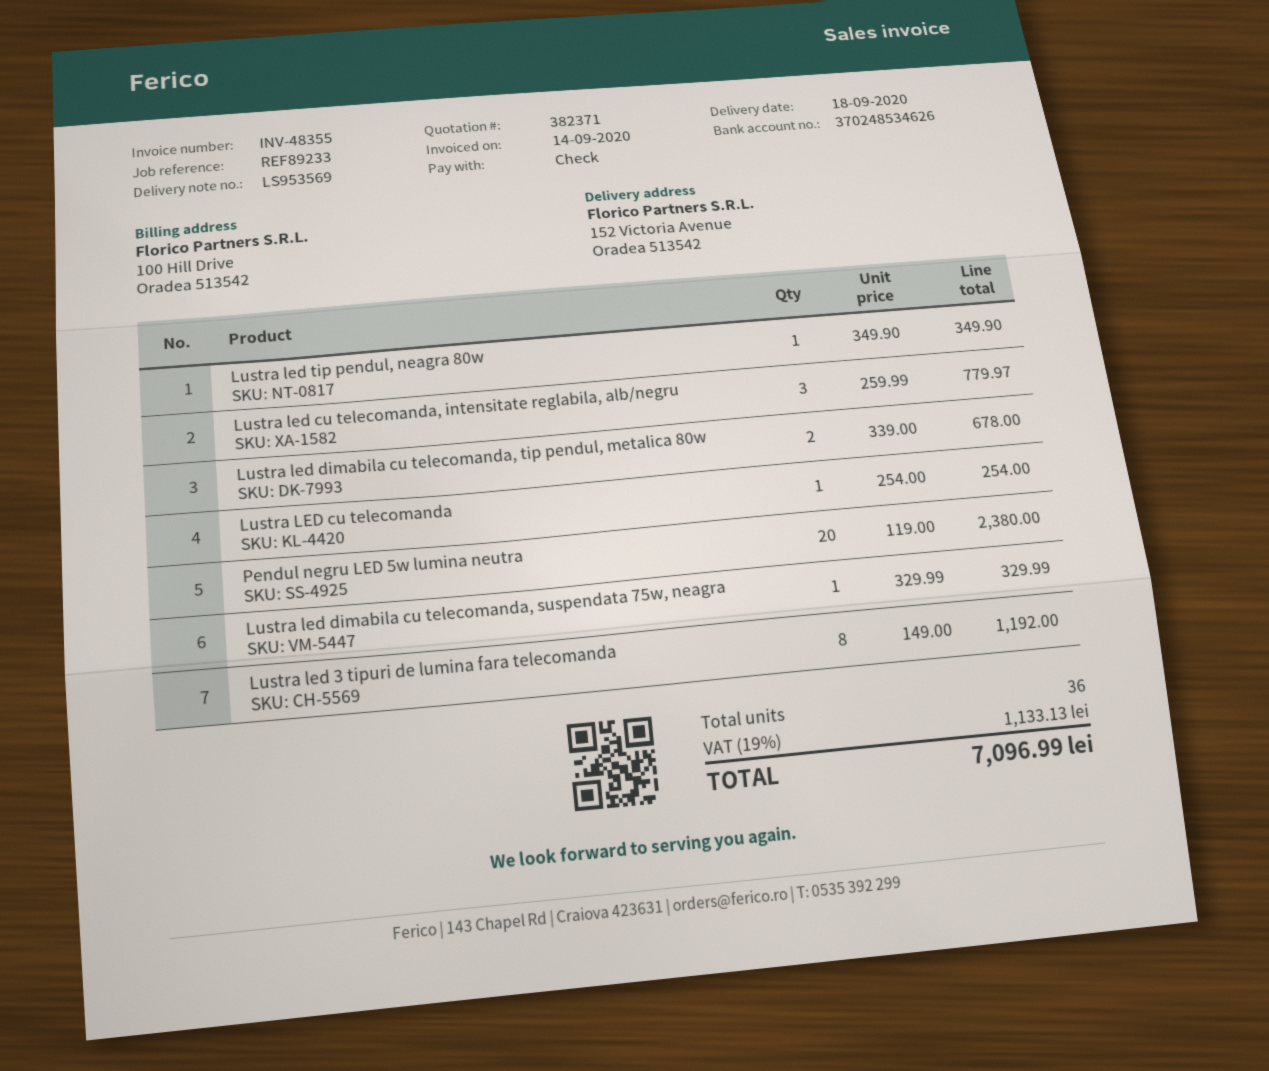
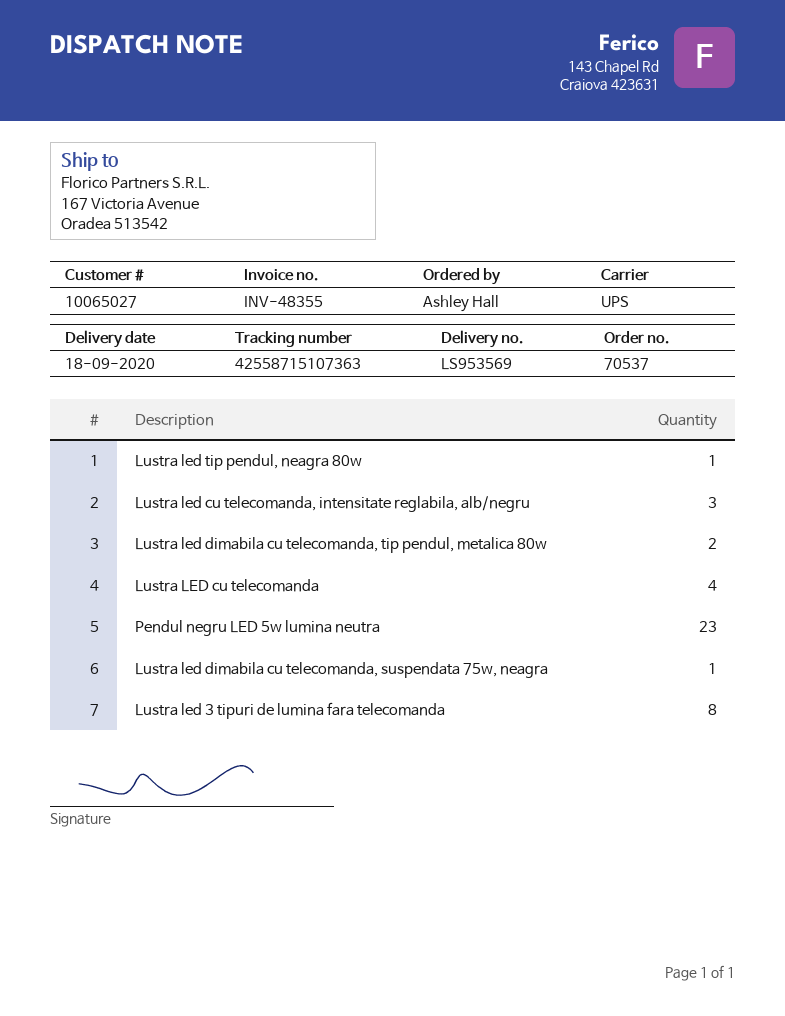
ship to: 152 Victoria Avenue, Oradea 513542 -> 167 Victoria Avenue, Oradea 513542
Lustra LED cu telecomanda: 1 -> 4
Pendul negru LED 5w lumina neutra: 20 -> 23

